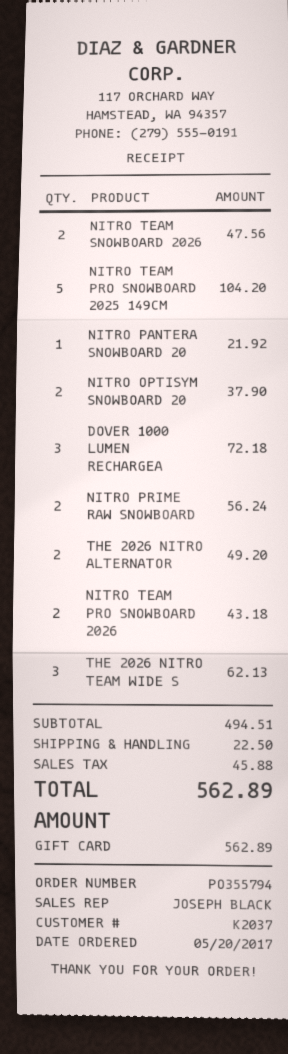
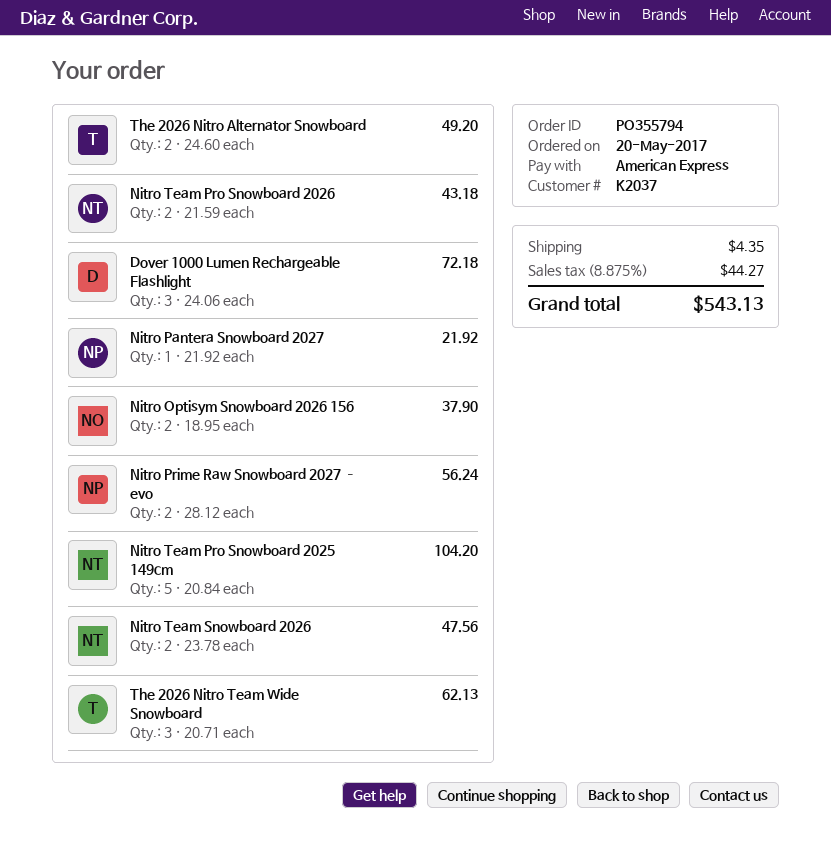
payment method: gift card -> American Express
shipping: 22.50 -> 4.35
tax: 45.88 -> 44.27
total: 562.89 -> 543.13

